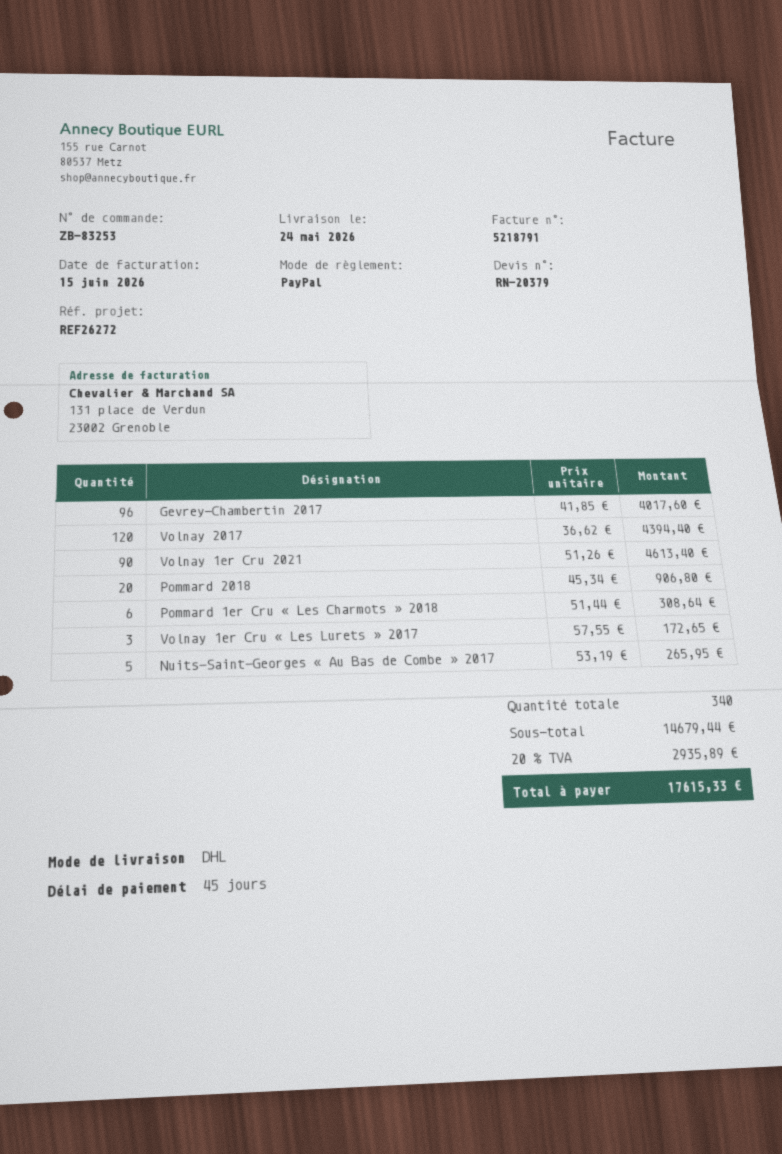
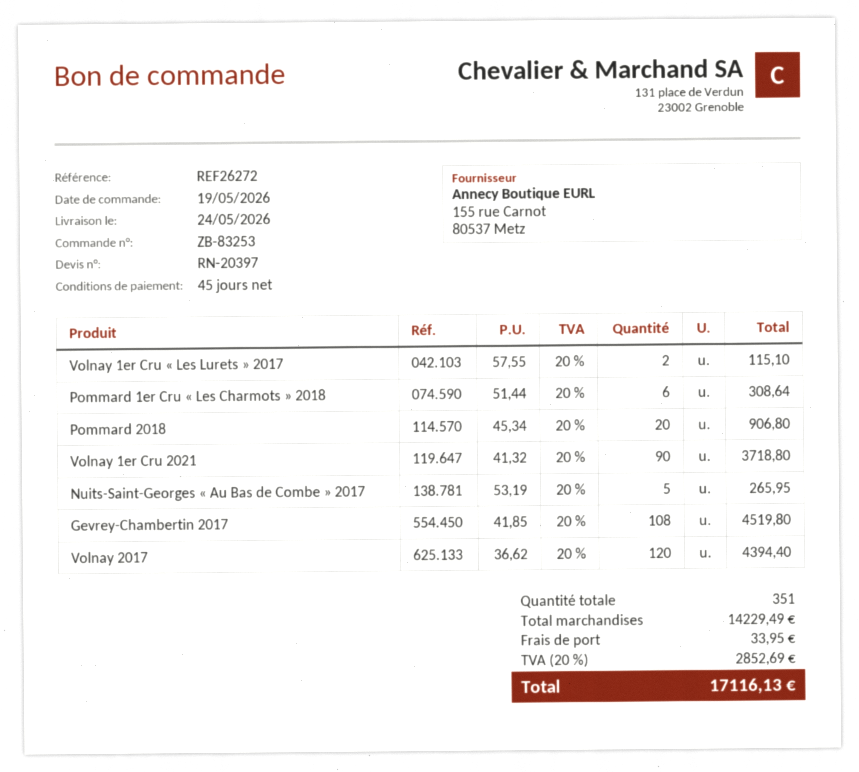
quote number: RN-20379 -> RN-20397
Gevrey-Chambertin 2017: 96 x 41.85 = 4017.60 -> 108 x 41.85 = 4519.80
Volnay 1er Cru 2021: 90 x 51.26 = 4613.40 -> 90 x 41.32 = 3718.80
Volnay 1er Cru « Les Lurets » 2017: 3 x 57.55 = 172.65 -> 2 x 57.55 = 115.10
total quantity: 340 -> 351
subtotal: 14679.44 -> 14229.49
shipping: none -> 33.95
tax: 20% = 2935.89 -> 20% = 2852.69
total: 17615.33 -> 17116.13

